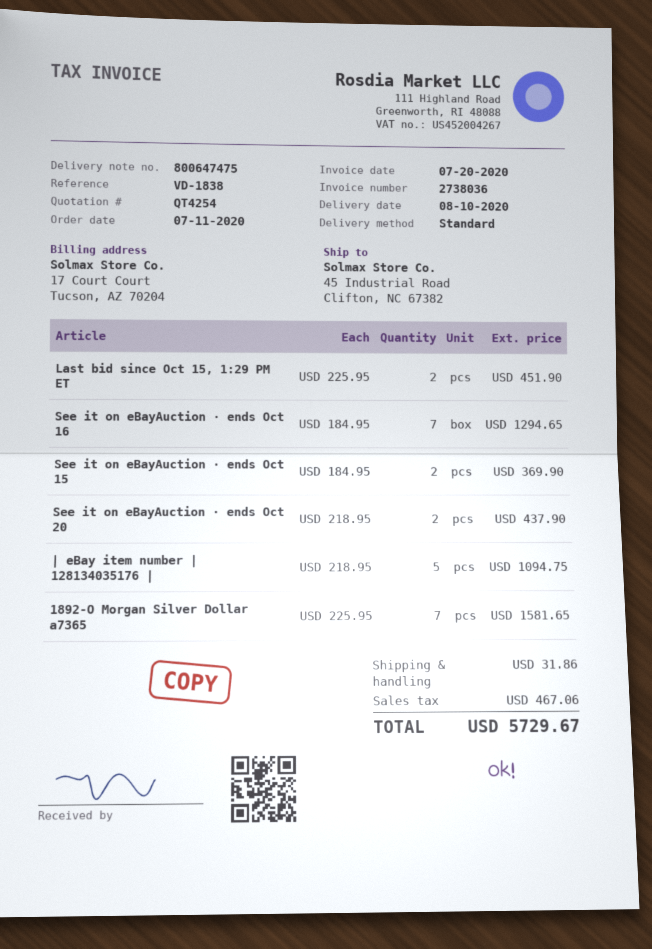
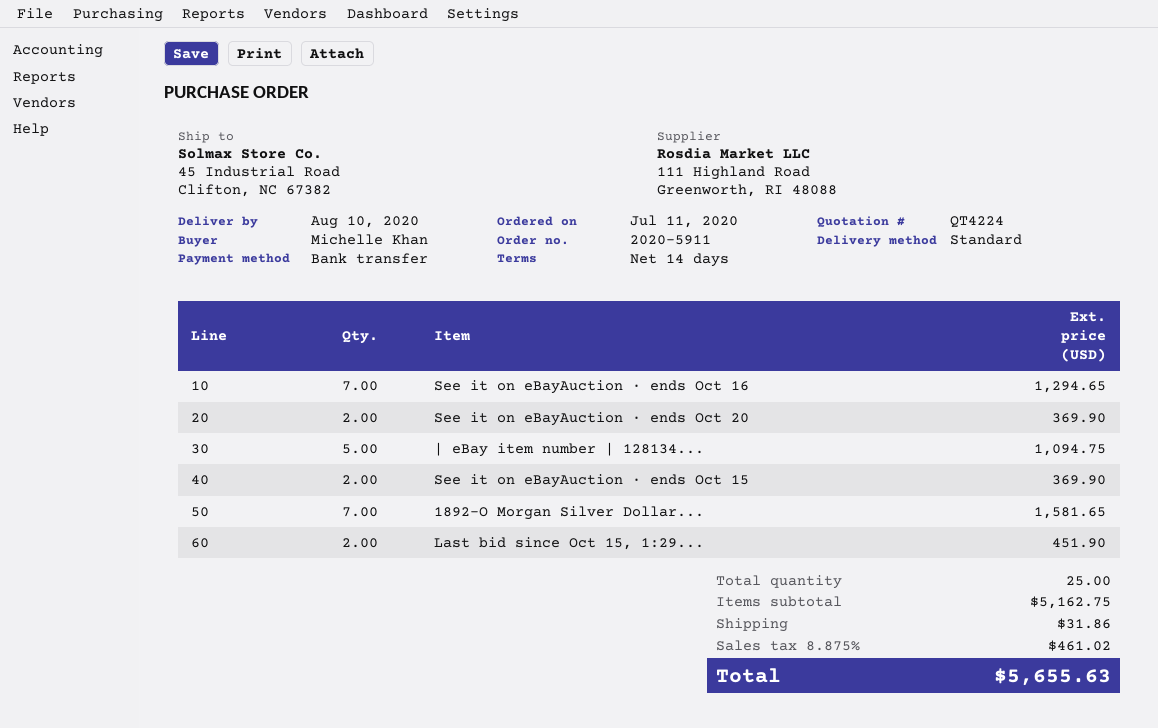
quote number: QT4254 -> QT4224
See it on eBayAuction · ends Oct 20: 2 for 437.90 -> 2 for 369.90
tax: 467.06 -> 461.02
total: 5729.67 -> 5655.63

